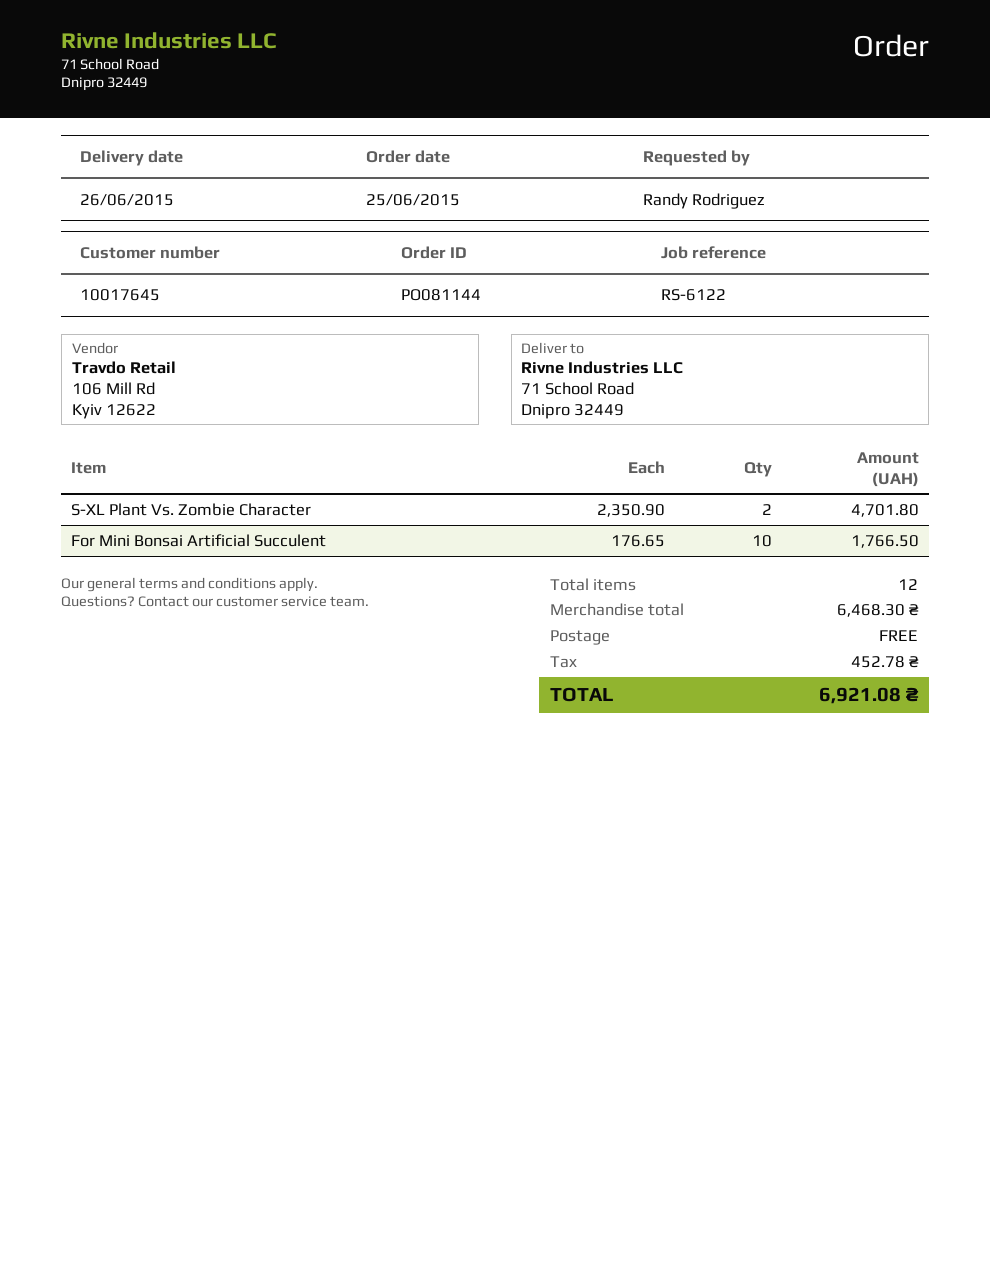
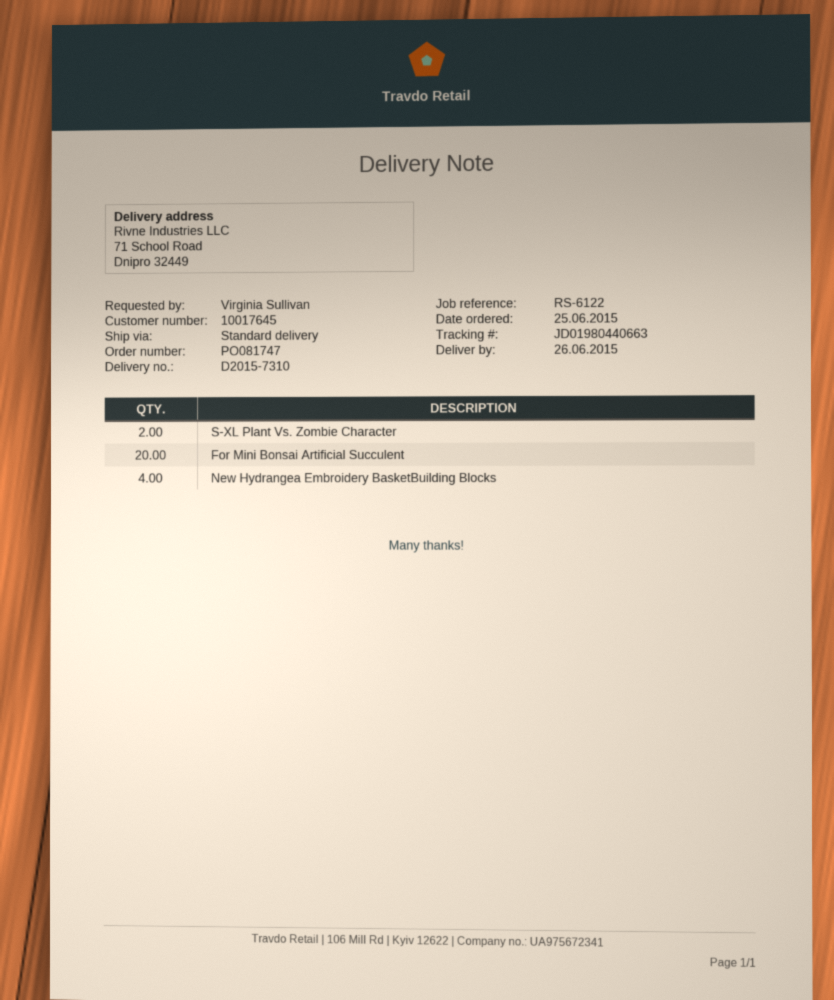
order number: PO081144 -> PO081747
ordered by: Randy Rodriguez -> Virginia Sullivan
For Mini Bonsai Artificial Succulent: 10 -> 20
New Hydrangea Embroidery BasketBuilding Blocks: none -> 4

